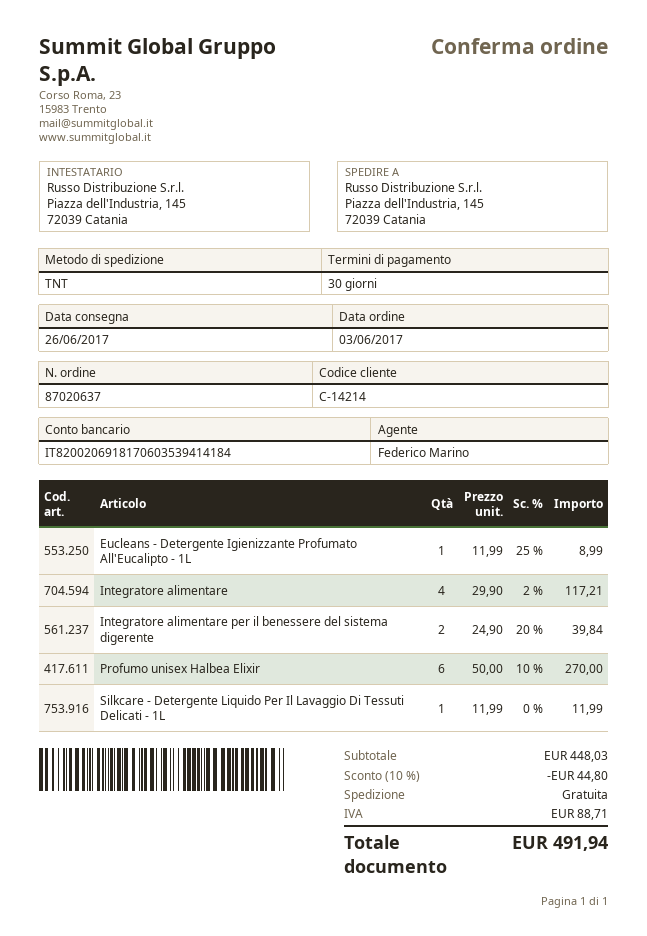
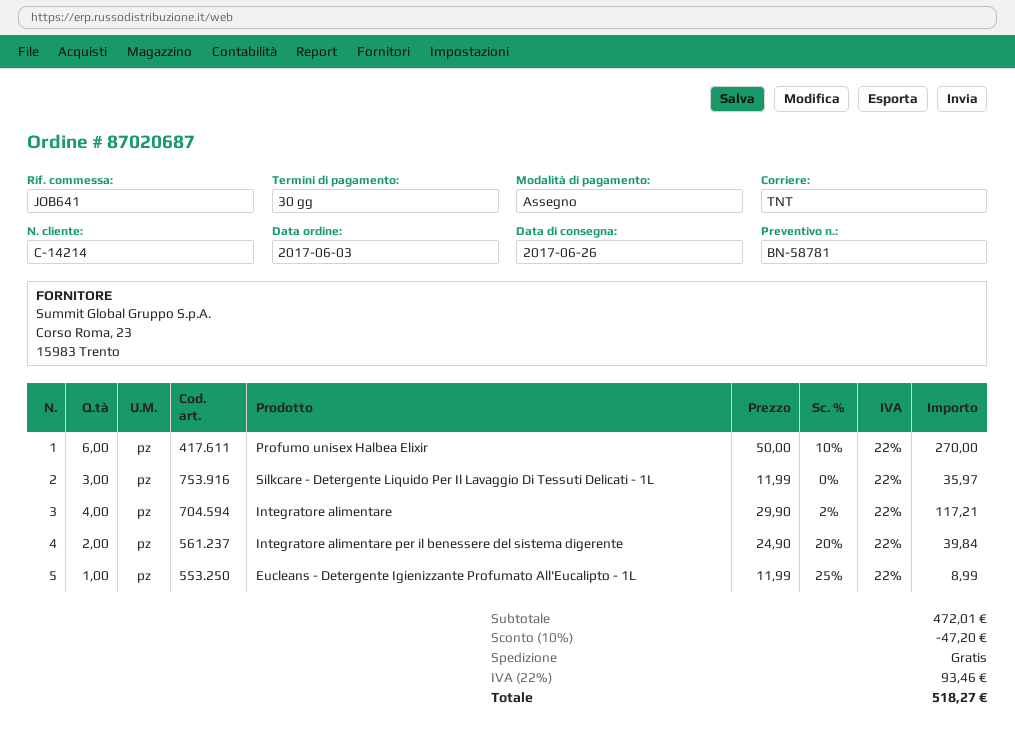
order number: 87020637 -> 87020687
Silkcare - Detergente Liquido Per Il Lavaggio Di Tessuti Delicati - 1L: 1 x 11.99 = 11.99 -> 3 x 11.99 = 35.97
subtotal: 448.03 -> 472.01
discount: 10% = 44.80 -> 10% = 47.20
tax: 88.71 -> 93.46
total: 491.94 -> 518.27

